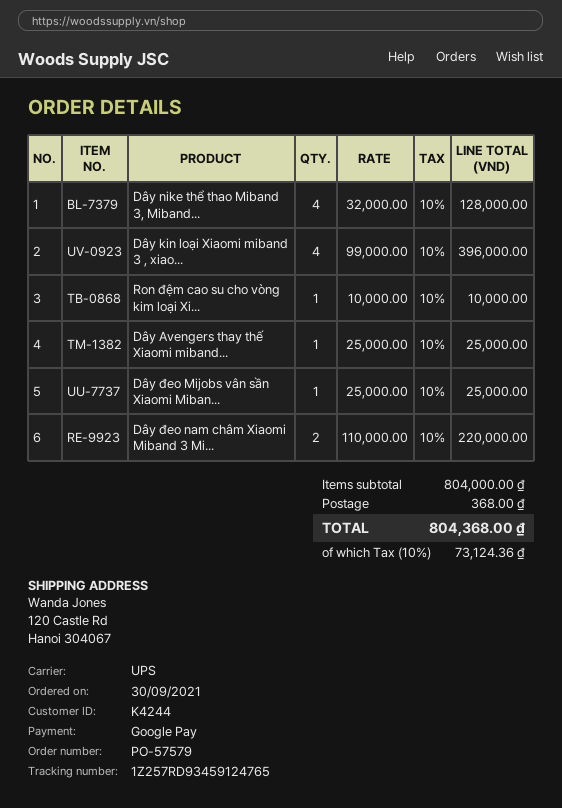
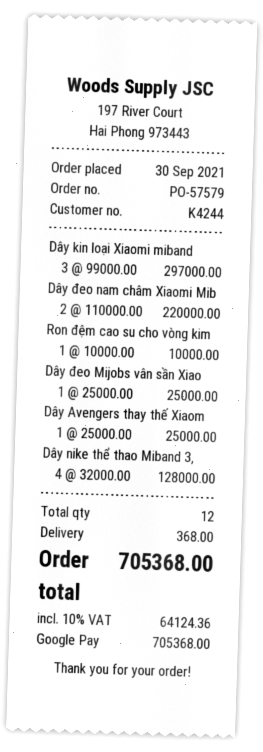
Dây kin loại Xiaomi miband 3 , xiao...: 4 x 99000.00 = 396000.00 -> 3 x 99000.00 = 297000.00
tax: 10% = 73124.36 -> 10% = 64124.36
total: 804368.00 -> 705368.00

